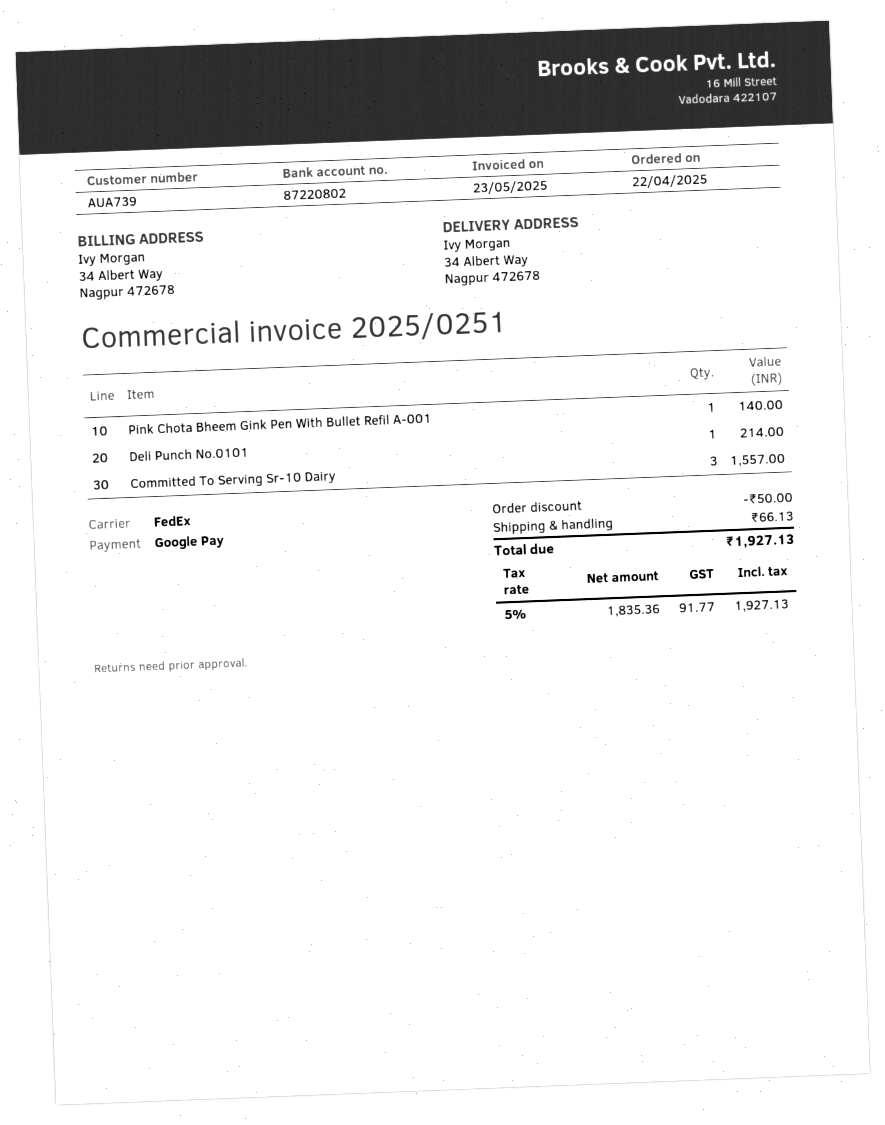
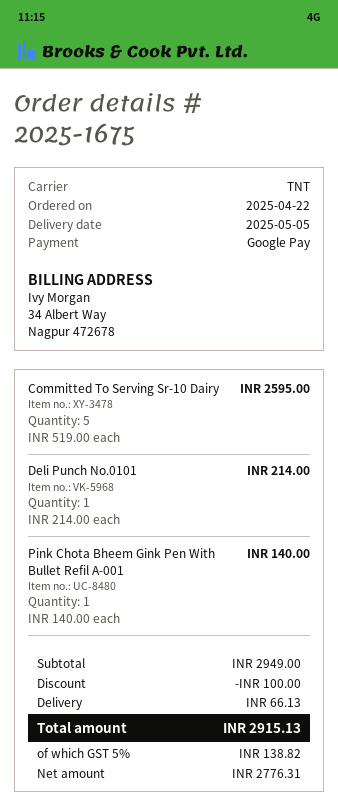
shipping method: FedEx -> TNT
Committed To Serving Sr-10 Dairy: 3 for 1557.00 -> 5 for 2595.00
discount: 50.00 -> 100.00
net: 1835.36 -> 2776.31
tax: 5% = 91.77 -> 5% = 138.82
total: 1927.13 -> 2915.13

